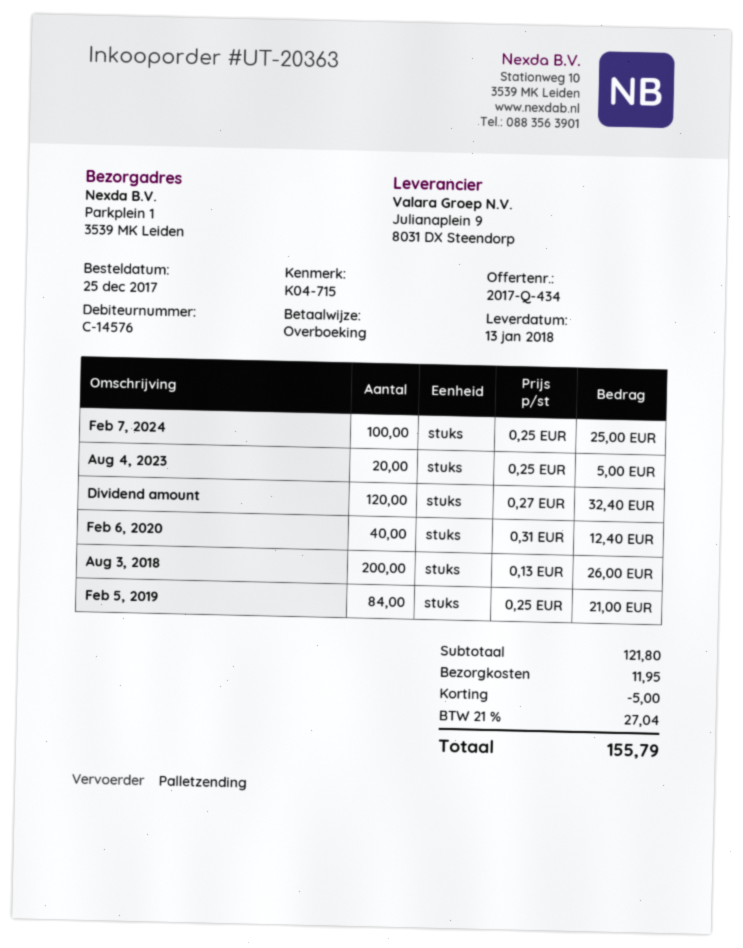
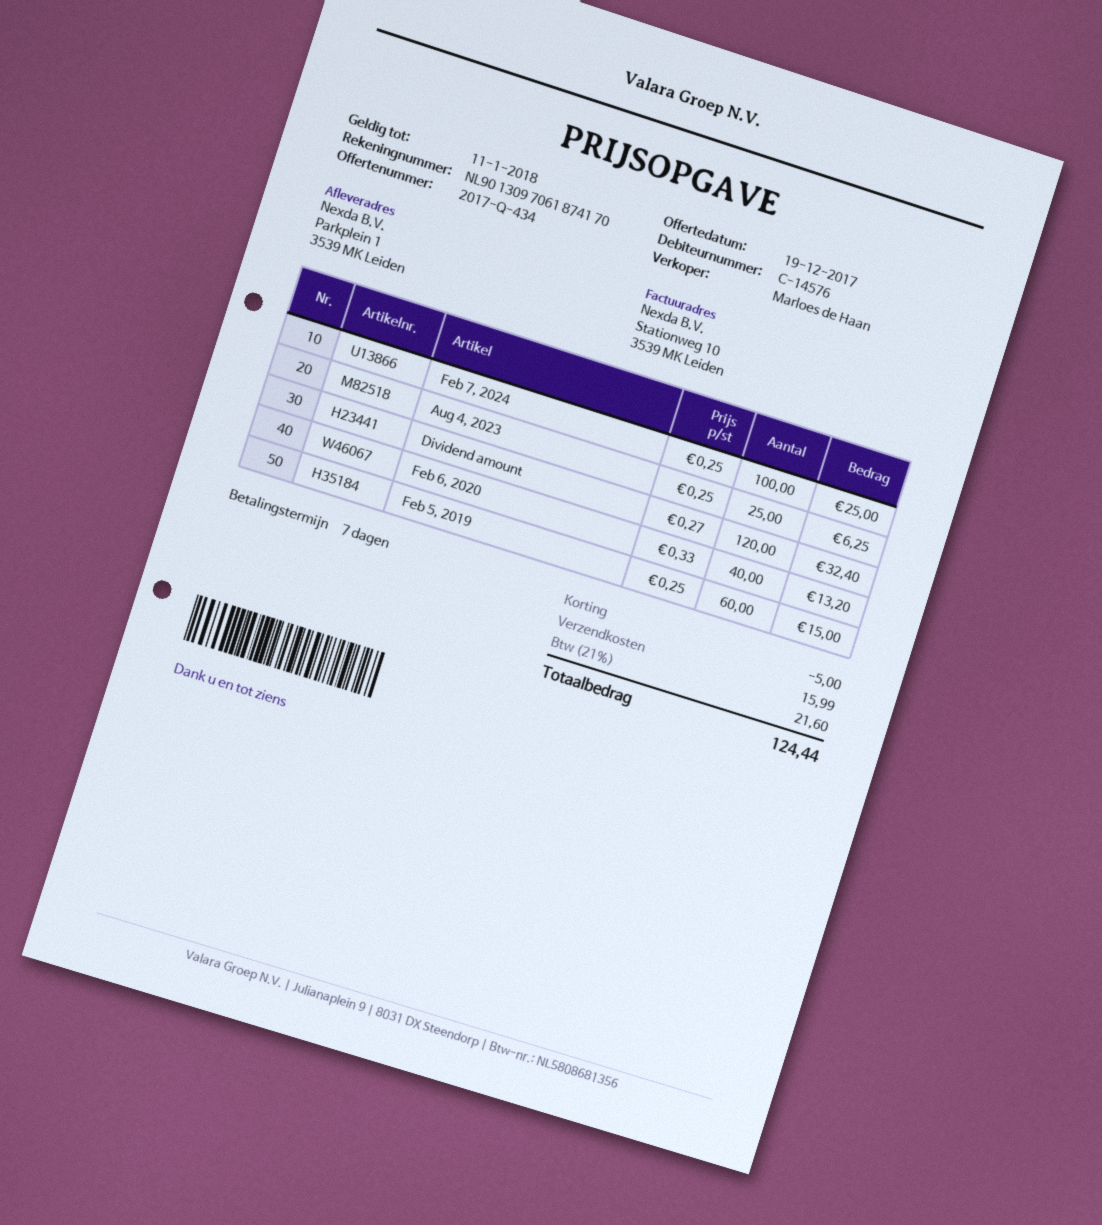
Aug 4, 2023: 20 x 0.25 = 5.00 -> 25 x 0.25 = 6.25
Feb 6, 2020: 40 x 0.31 = 12.40 -> 40 x 0.33 = 13.20
Aug 3, 2018: 200 x 0.13 = 26.00 -> none
Feb 5, 2019: 84 x 0.25 = 21.00 -> 60 x 0.25 = 15.00
shipping: 11.95 -> 15.99
tax: 21% = 27.04 -> 21% = 21.60
total: 155.79 -> 124.44

